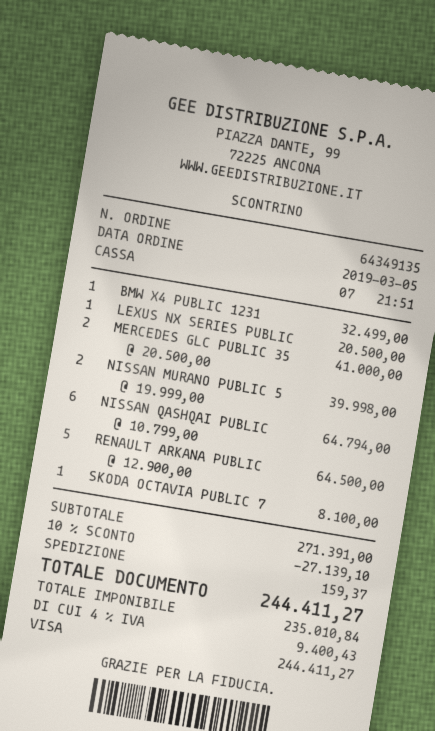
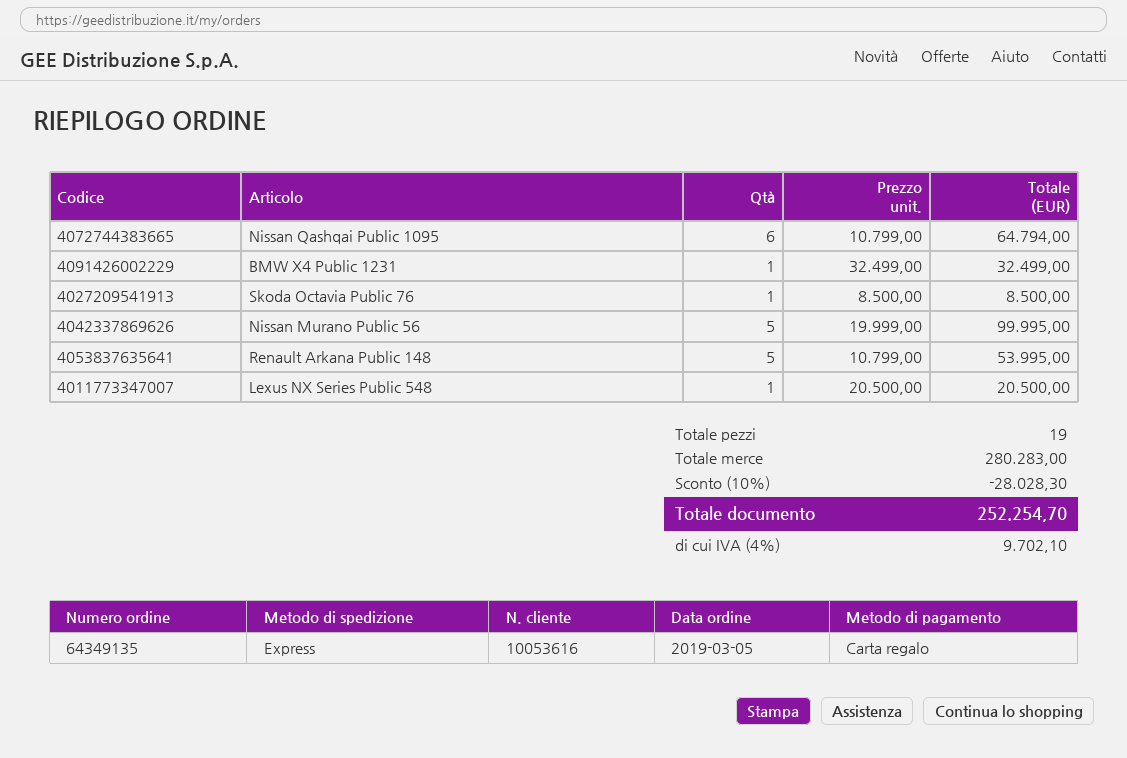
payment method: Visa -> gift card
MERCEDES GLC PUBLIC 35: 2 x 20500.00 = 41000.00 -> none
NISSAN MURANO PUBLIC 5: 2 x 19999.00 = 39998.00 -> 5 x 19999.00 = 99995.00
RENAULT ARKANA PUBLIC: 5 x 12900.00 = 64500.00 -> 5 x 10799.00 = 53995.00
SKODA OCTAVIA PUBLIC 7: 1 x 8100.00 = 8100.00 -> 1 x 8500.00 = 8500.00
subtotal: 271391.00 -> 280283.00
discount: 10% = 27139.10 -> 10% = 28028.30
shipping: 159.37 -> none
tax: 4% = 9400.43 -> 4% = 9702.10
total: 244411.27 -> 252254.70

